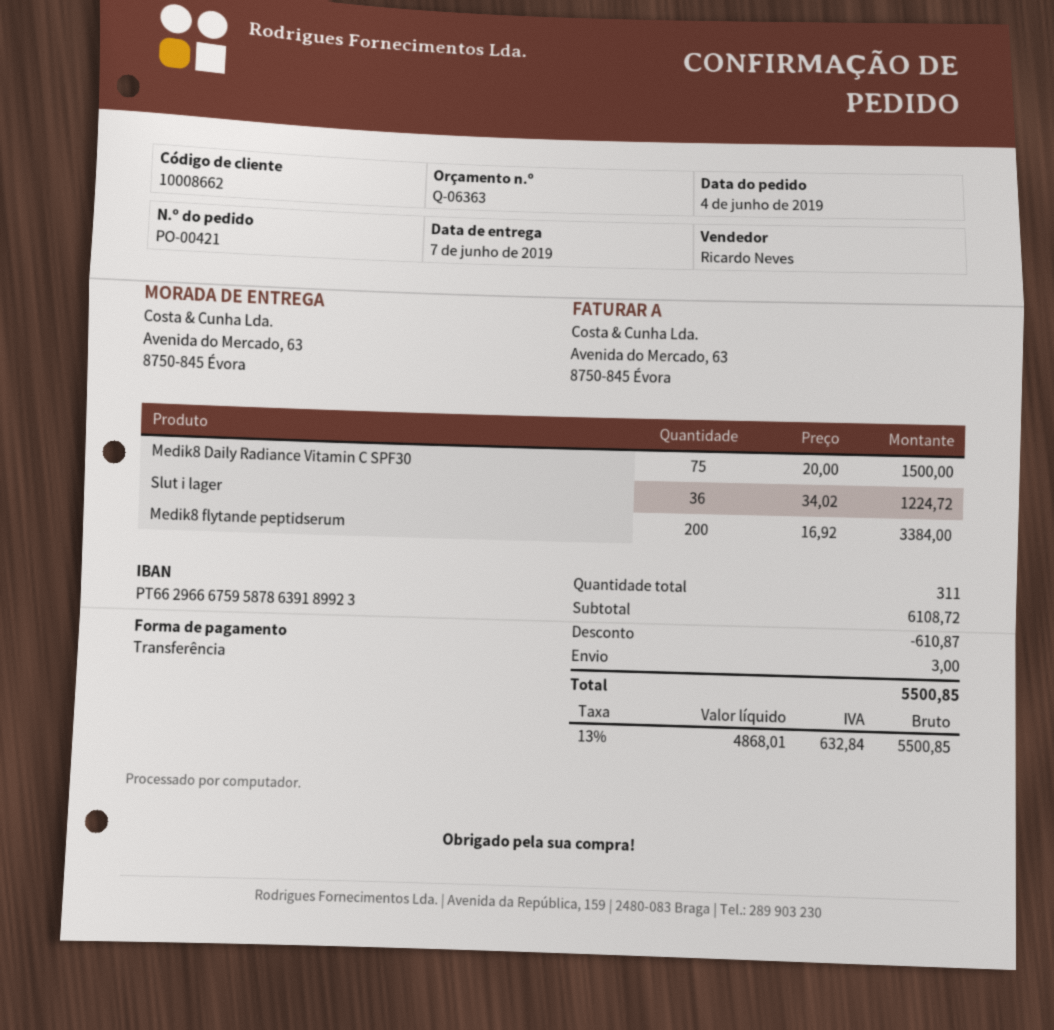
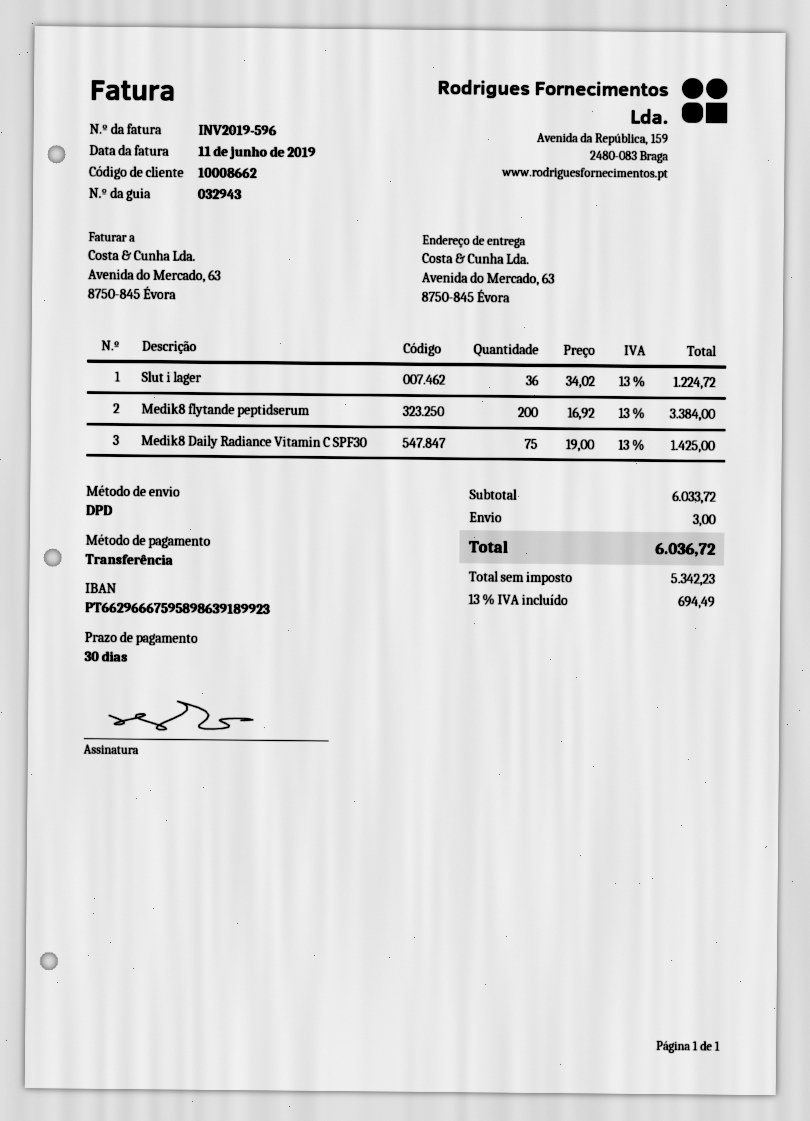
bank account: PT66296667595878639189923 -> PT66296667595898639189923
Medik8 Daily Radiance Vitamin C SPF30: 75 x 20.00 = 1500.00 -> 75 x 19.00 = 1425.00
subtotal: 6108.72 -> 6033.72
discount: 610.87 -> none
net: 4868.01 -> 5342.23
tax: 13% = 632.84 -> 13% = 694.49
total: 5500.85 -> 6036.72

